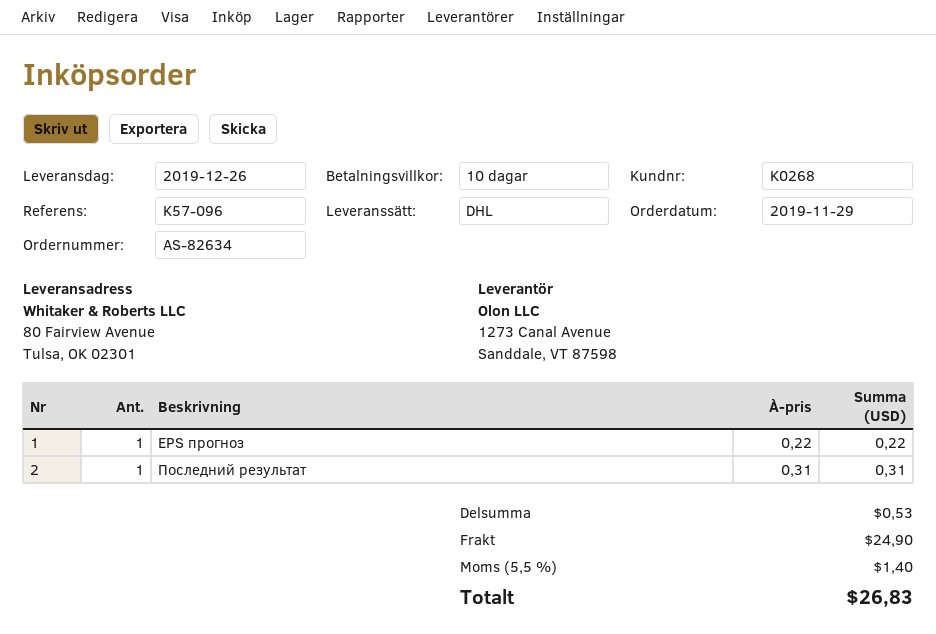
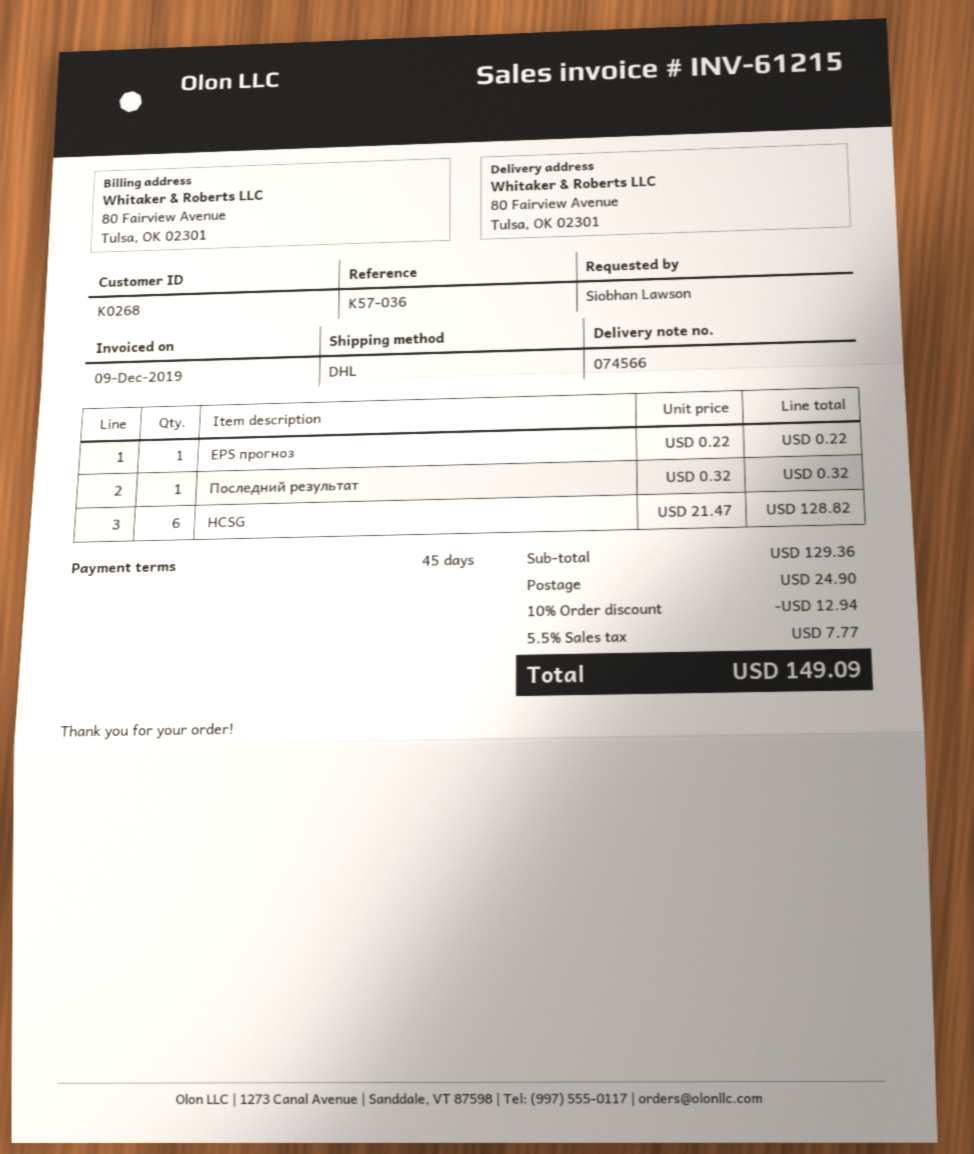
payment terms: 10 days -> 45 days
reference: K57-096 -> K57-036
Последний результат: 1 x 0.31 = 0.31 -> 1 x 0.32 = 0.32
HCSG: none -> 6 x 21.47 = 128.82
subtotal: 0.53 -> 129.36
discount: none -> 10% = 12.94
tax: 5.5% = 1.40 -> 5.5% = 7.77
total: 26.83 -> 149.09

